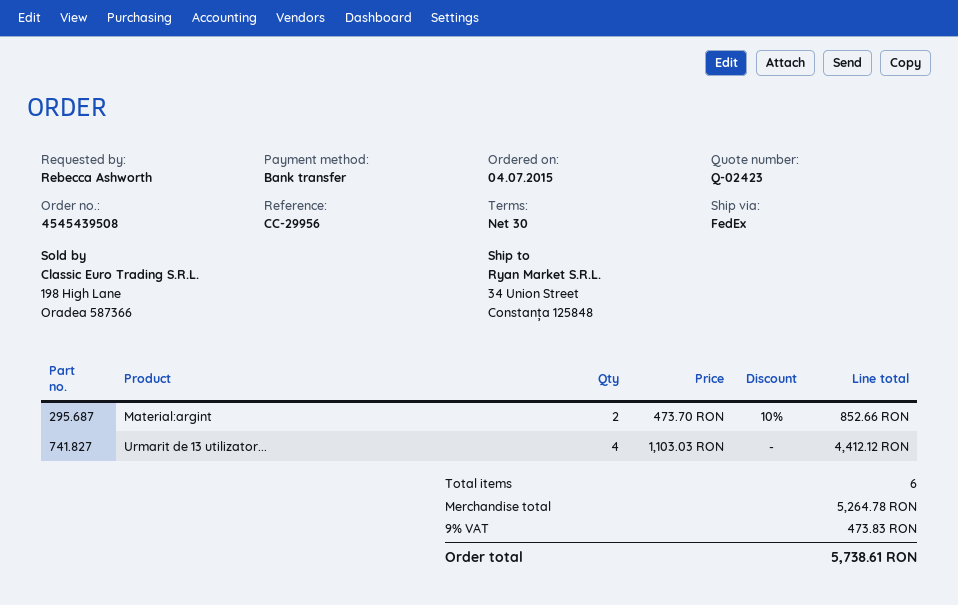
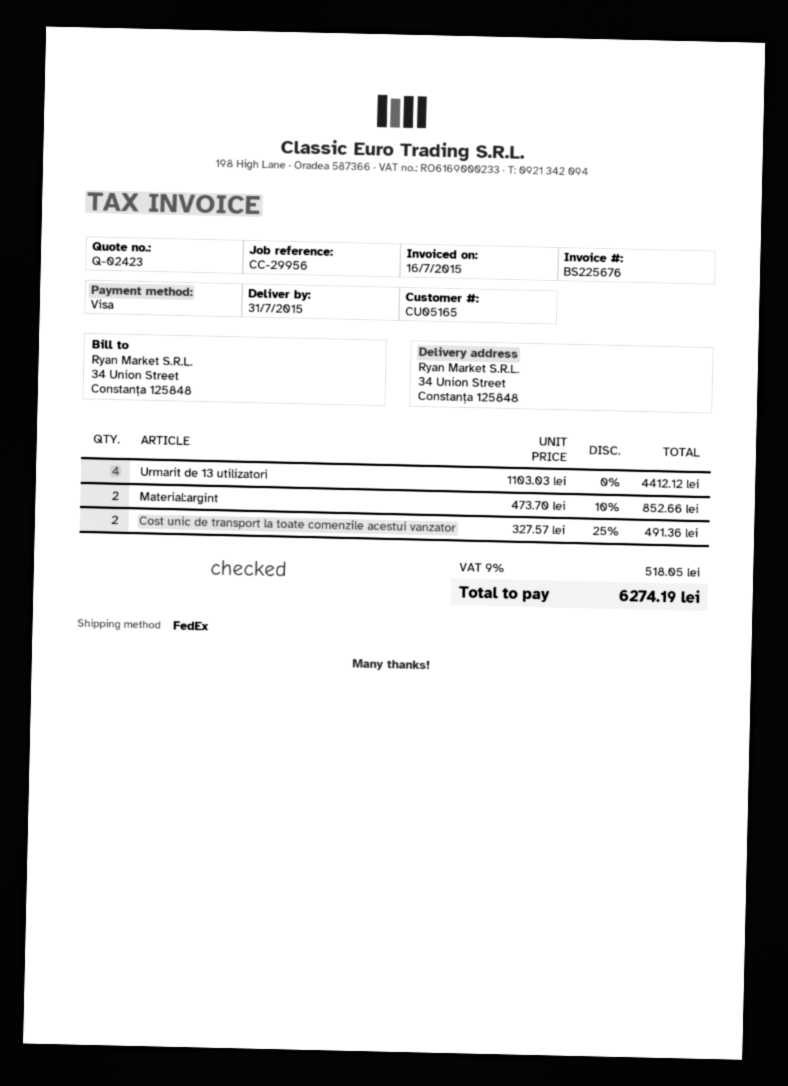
payment method: bank transfer -> Visa
Cost unic de transport la toate comenzile acestui vanzator: none -> 2 x 327.57 - 25% = 491.36
tax: 9% = 473.83 -> 9% = 518.05
total: 5738.61 -> 6274.19

